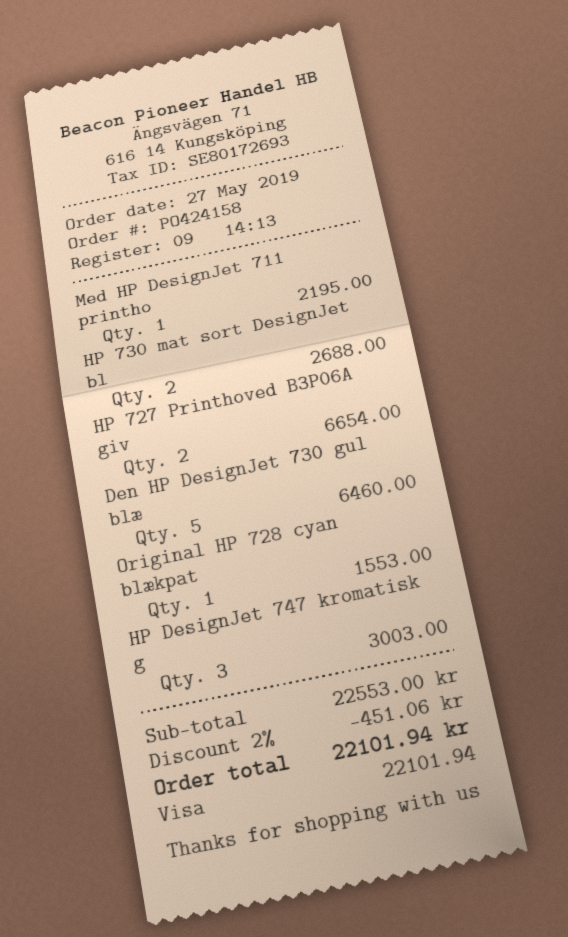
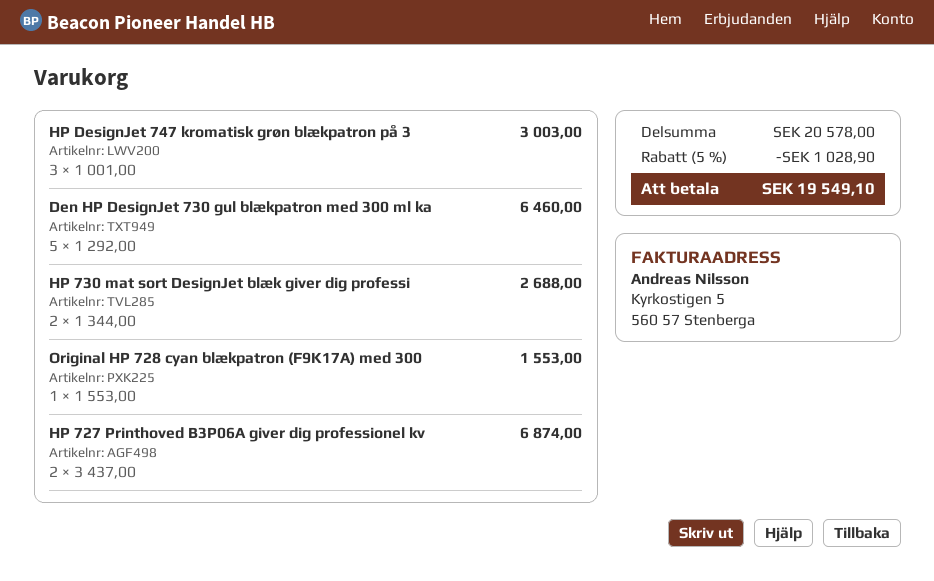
Med HP DesignJet 711 printho: 1 for 2195.00 -> none
HP 727 Printhoved B3P06A giv: 2 for 6654.00 -> 2 for 6874.00
subtotal: 22553.00 -> 20578.00
discount: 2% = 451.06 -> 5% = 1028.90
total: 22101.94 -> 19549.10

